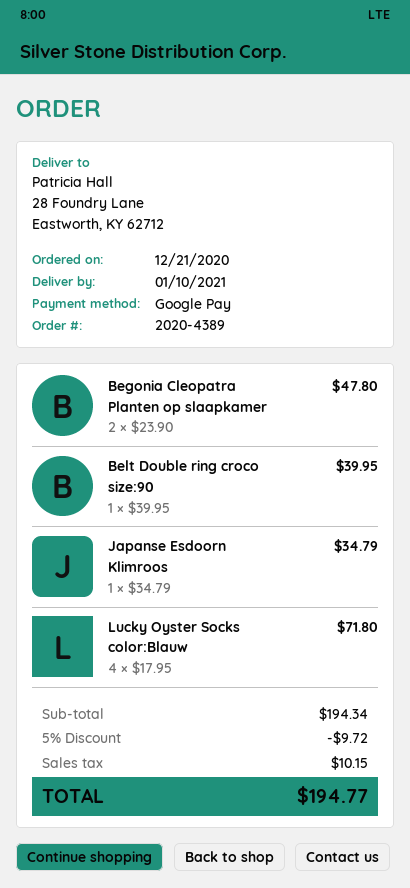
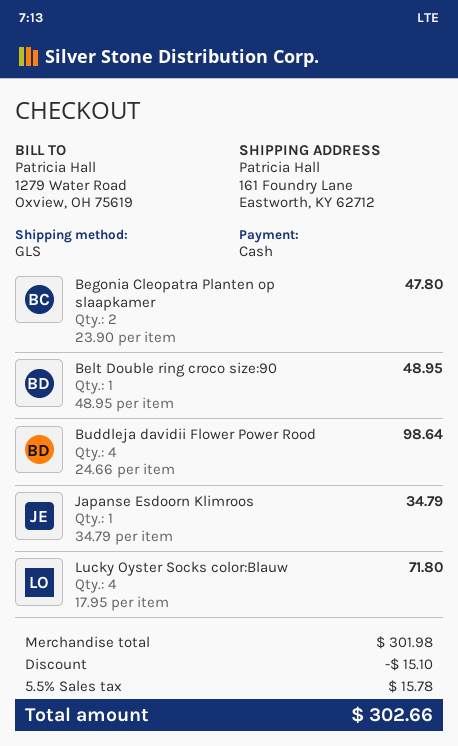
payment method: Google Pay -> cash
ship to: 28 Foundry Lane, Eastworth, KY 62712 -> 161 Foundry Lane, Eastworth, KY 62712
Belt Double ring croco size:90: 1 x 39.95 = 39.95 -> 1 x 48.95 = 48.95
Buddleja davidii Flower Power Rood: none -> 4 x 24.66 = 98.64
subtotal: 194.34 -> 301.98
discount: 9.72 -> 15.10
tax: 10.15 -> 15.78
total: 194.77 -> 302.66

